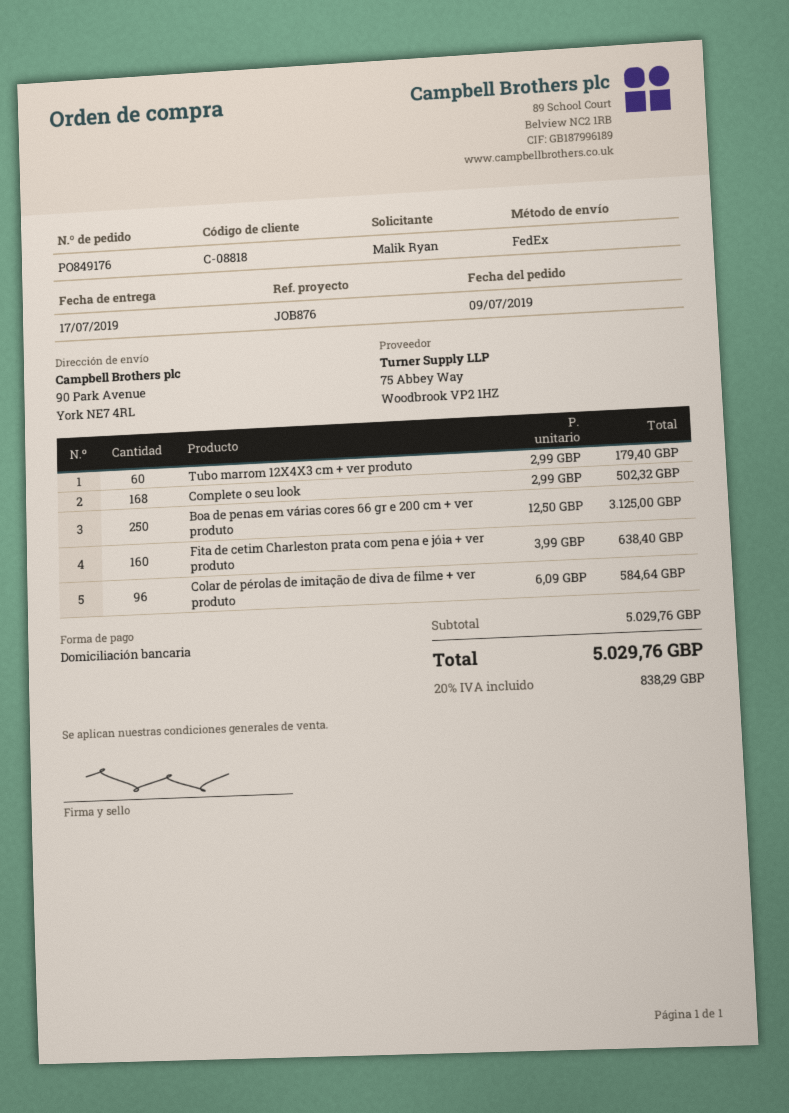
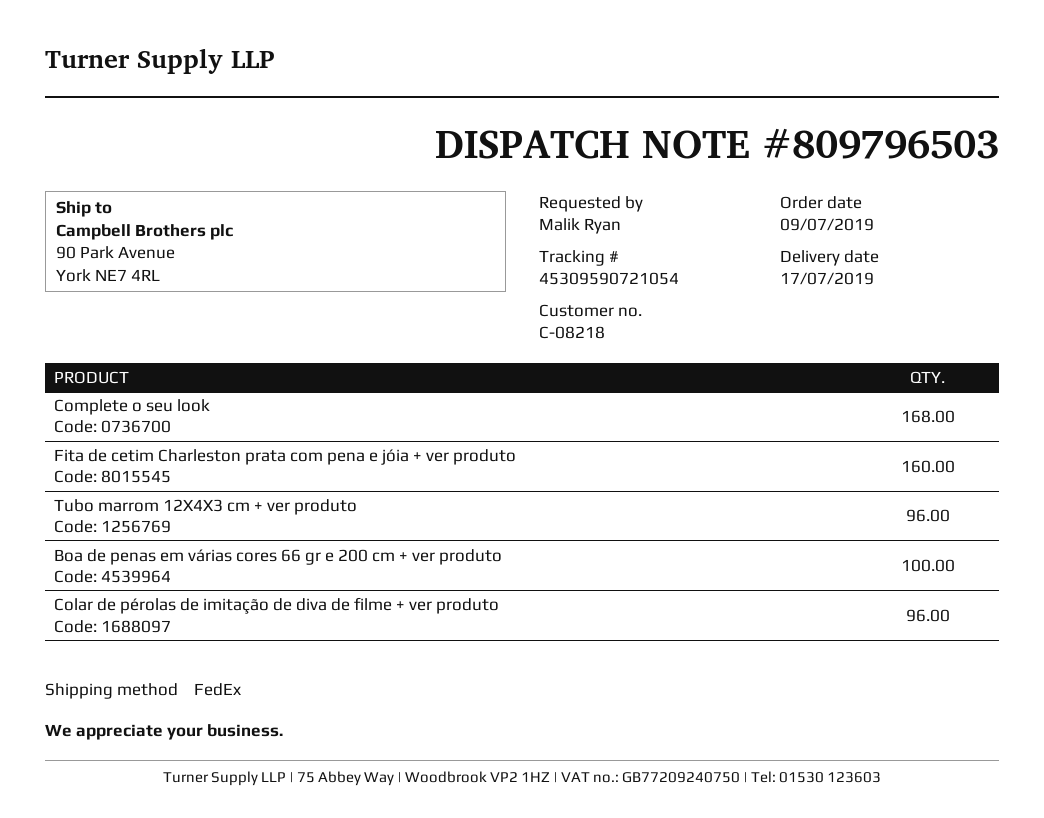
customer number: C-08818 -> C-08218
Tubo marrom 12X4X3 cm + ver produto: 60 -> 96
Boa de penas em várias cores 66 gr e 200 cm + ver produto: 250 -> 100

